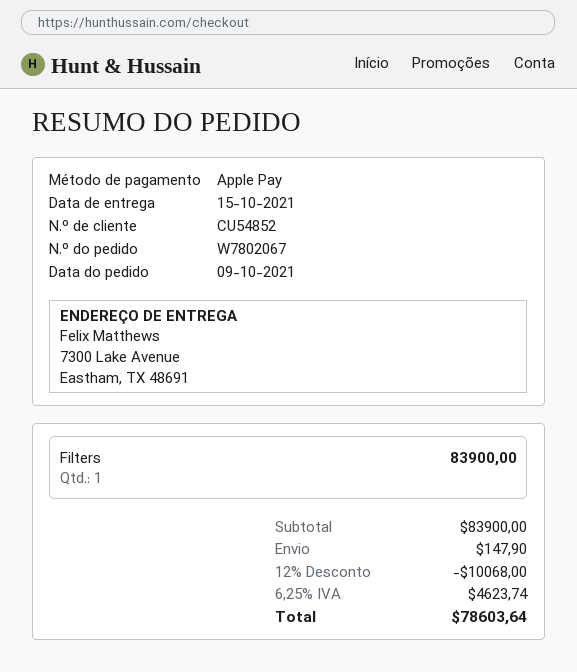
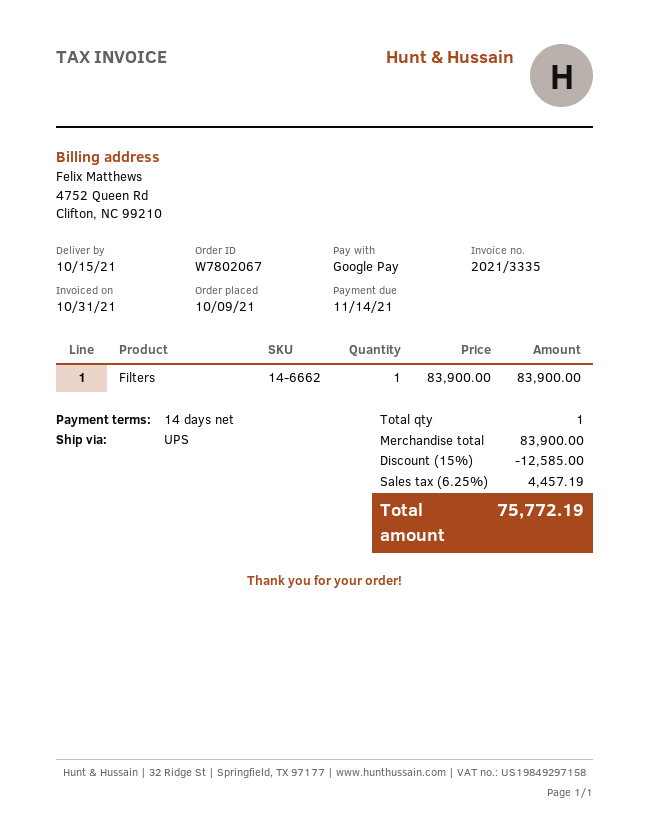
payment method: Apple Pay -> Google Pay
discount: 12% = 10068.00 -> 15% = 12585.00
shipping: 147.90 -> none
tax: 6.25% = 4623.74 -> 6.25% = 4457.19
total: 78603.64 -> 75772.19

